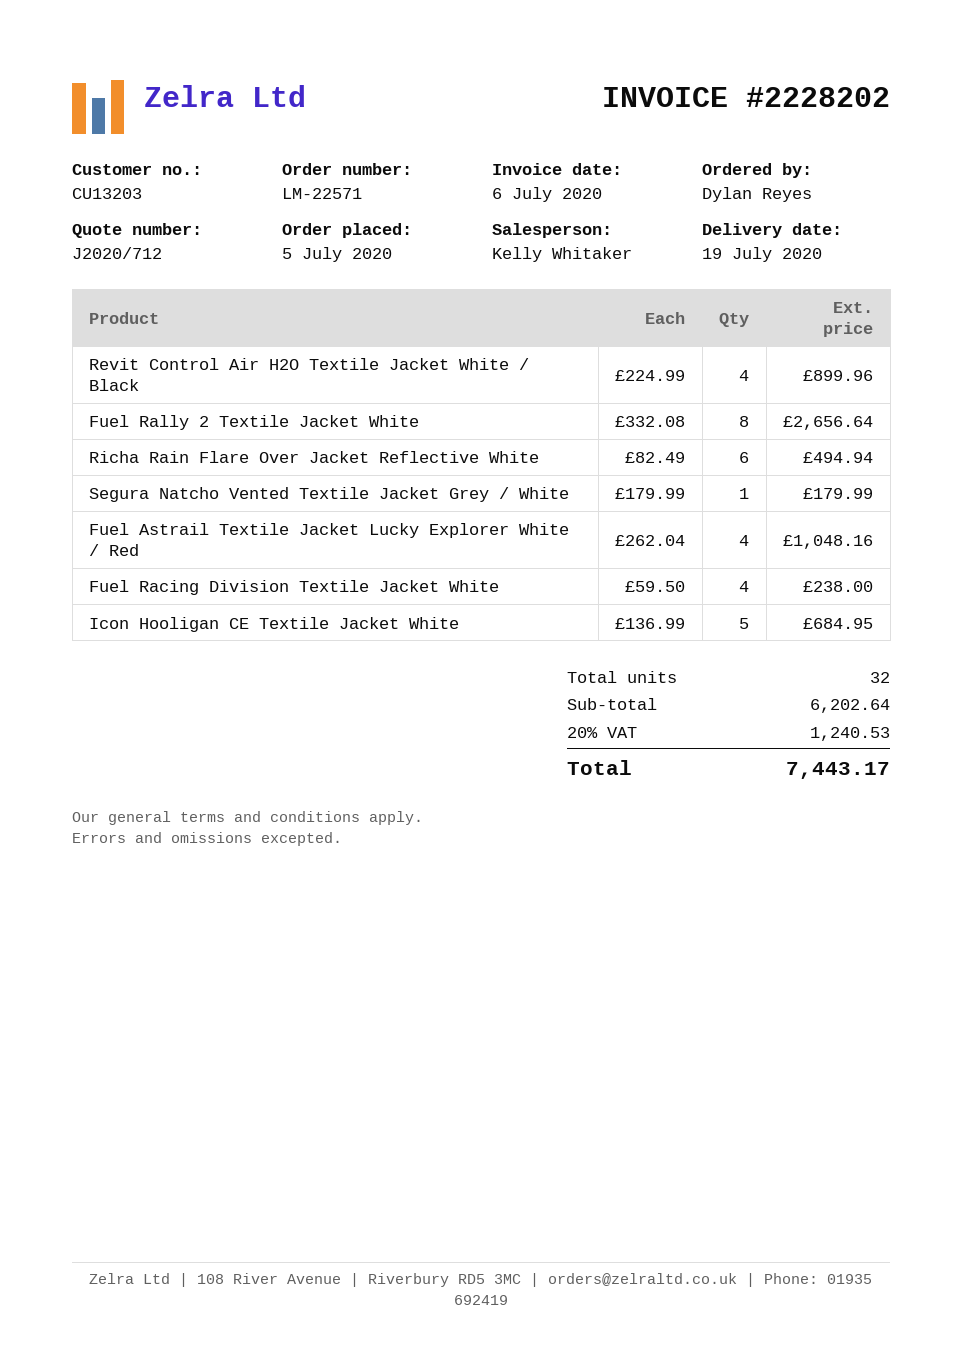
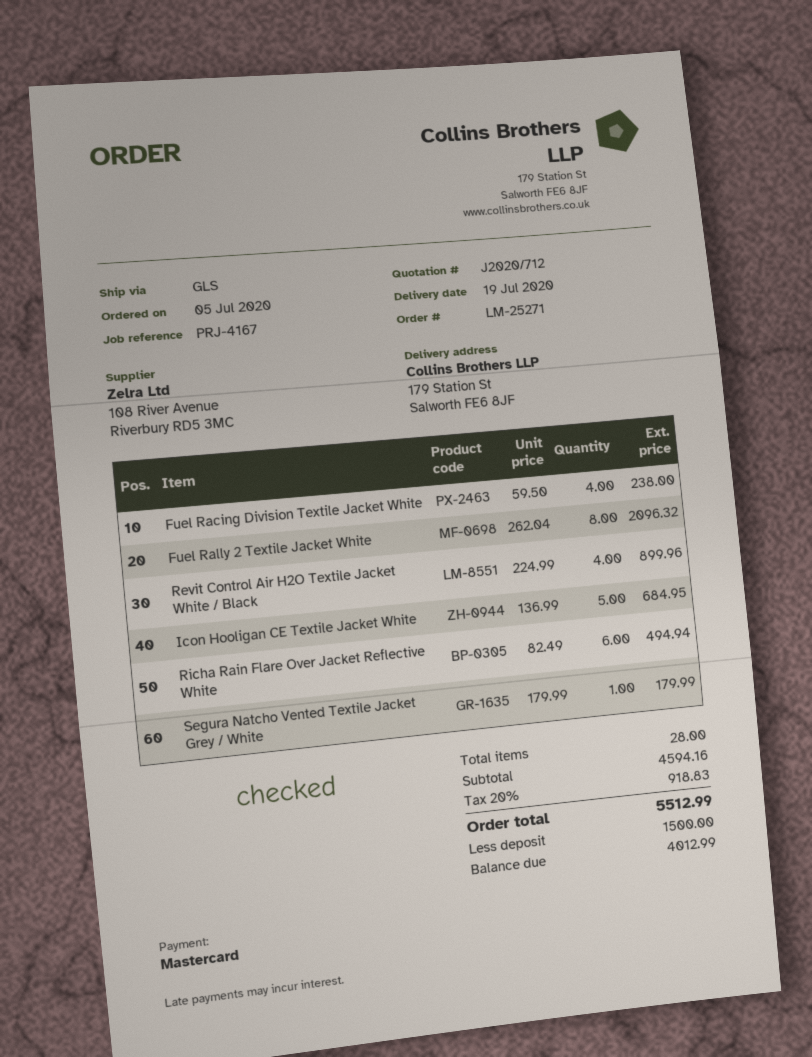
order number: LM-22571 -> LM-25271
Fuel Rally 2 Textile Jacket White: 8 x 332.08 = 2656.64 -> 8 x 262.04 = 2096.32
Fuel Astrail Textile Jacket Lucky Explorer White / Red: 4 x 262.04 = 1048.16 -> none
total quantity: 32 -> 28
subtotal: 6202.64 -> 4594.16
tax: 20% = 1240.53 -> 20% = 918.83
total: 7443.17 -> 5512.99

